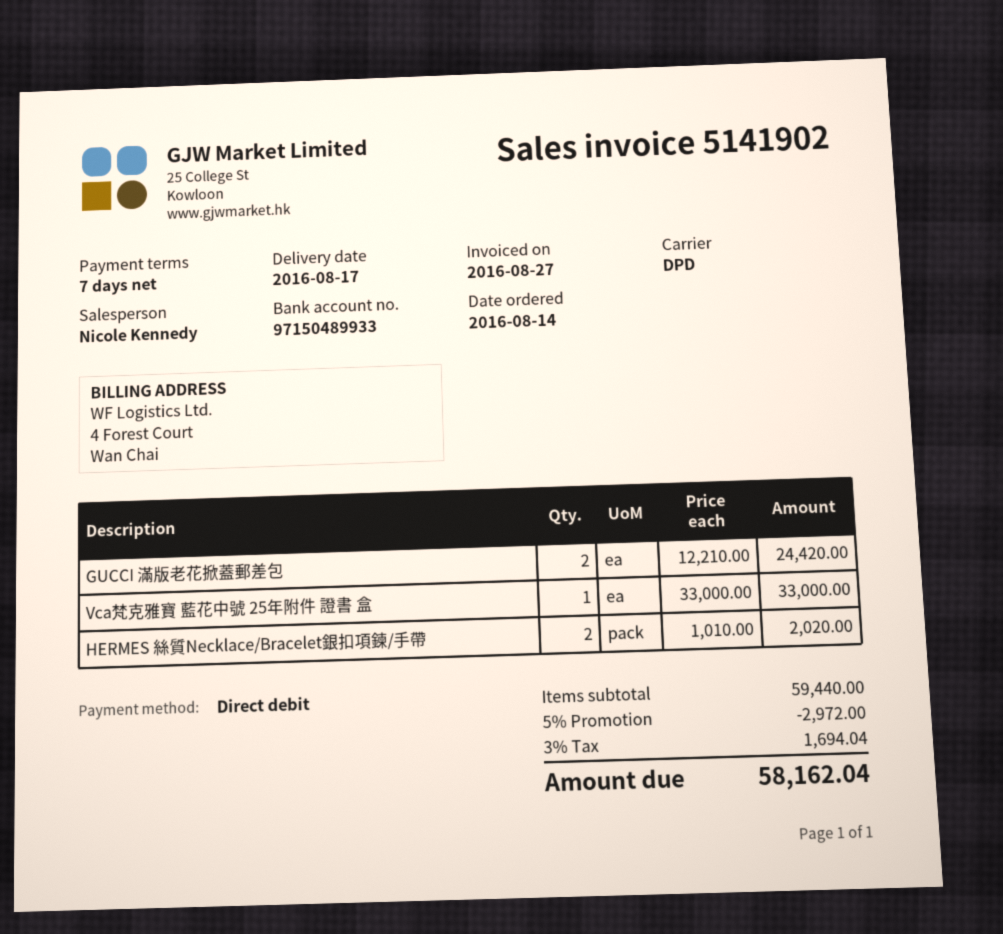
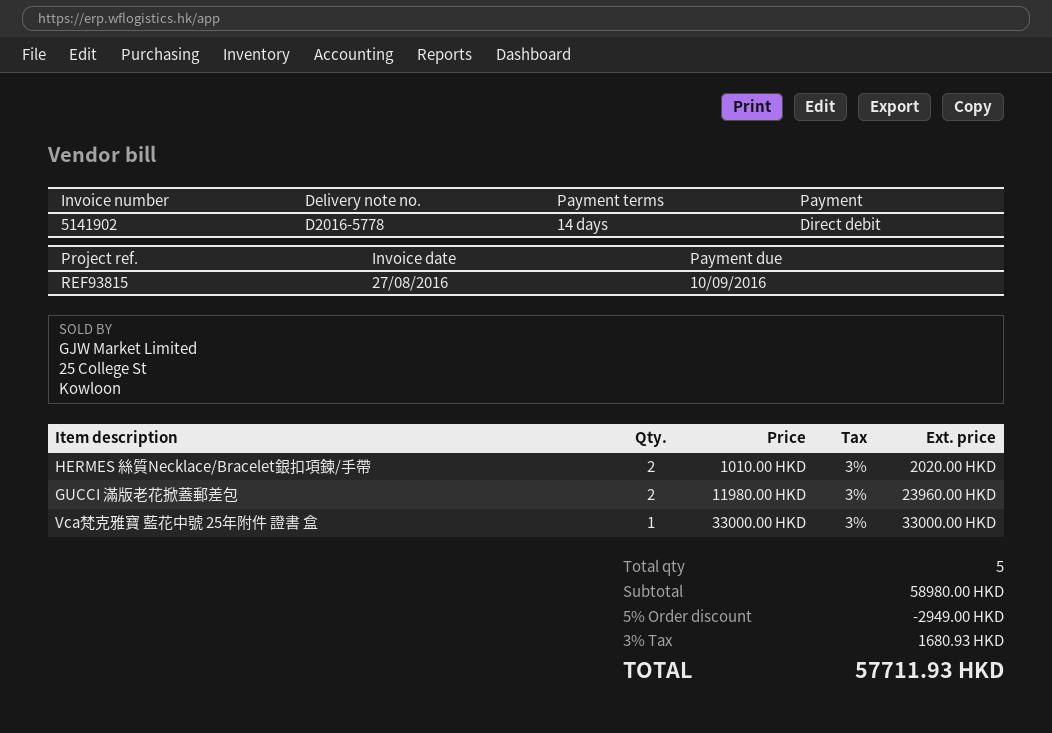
payment terms: 7 days -> 14 days
GUCCI 滿版老花掀蓋郵差包: 2 x 12210.00 = 24420.00 -> 2 x 11980.00 = 23960.00
subtotal: 59440.00 -> 58980.00
discount: 5% = 2972.00 -> 5% = 2949.00
tax: 3% = 1694.04 -> 3% = 1680.93
total: 58162.04 -> 57711.93

